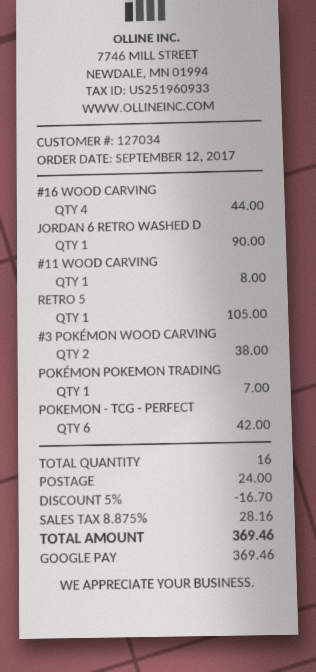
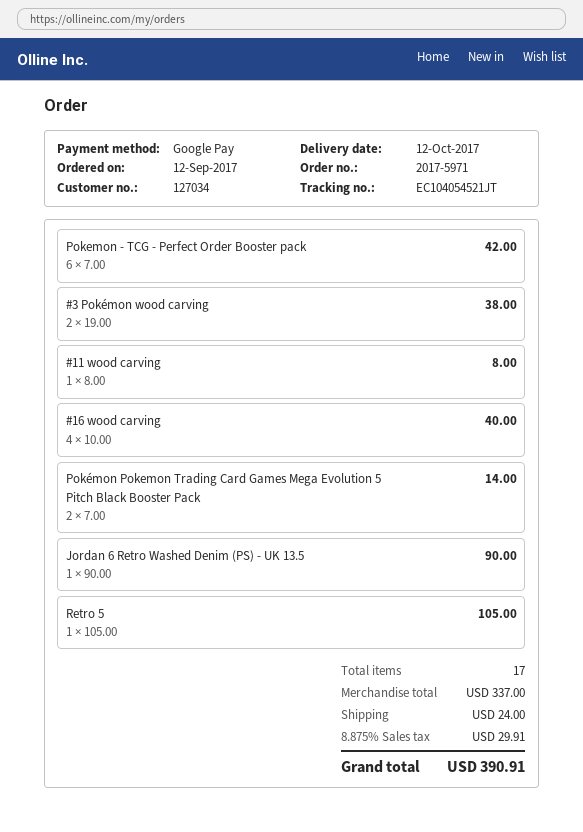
#16 WOOD CARVING: 4 for 44.00 -> 4 for 40.00
POKÉMON POKEMON TRADING: 1 for 7.00 -> 2 for 14.00
total quantity: 16 -> 17
discount: 5% = 16.70 -> none
tax: 8.875% = 28.16 -> 8.875% = 29.91
total: 369.46 -> 390.91

